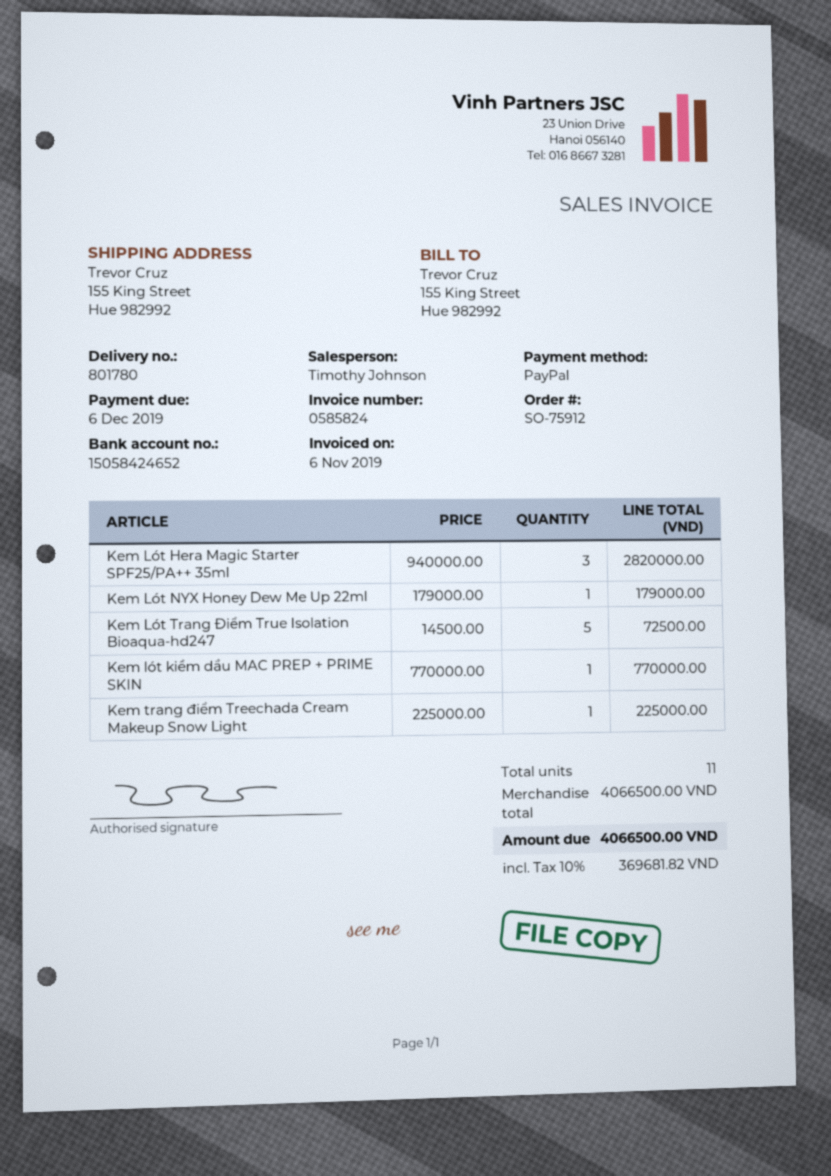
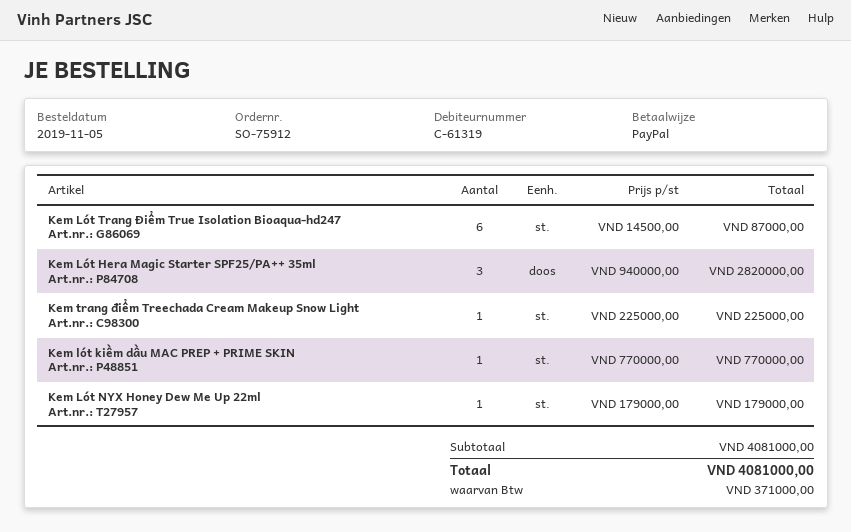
Kem Lót Trang Điểm True Isolation Bioaqua-hd247: 5 x 14500.00 = 72500.00 -> 6 x 14500.00 = 87000.00
subtotal: 4066500.00 -> 4081000.00
tax: 369681.82 -> 371000.00
total: 4066500.00 -> 4081000.00

